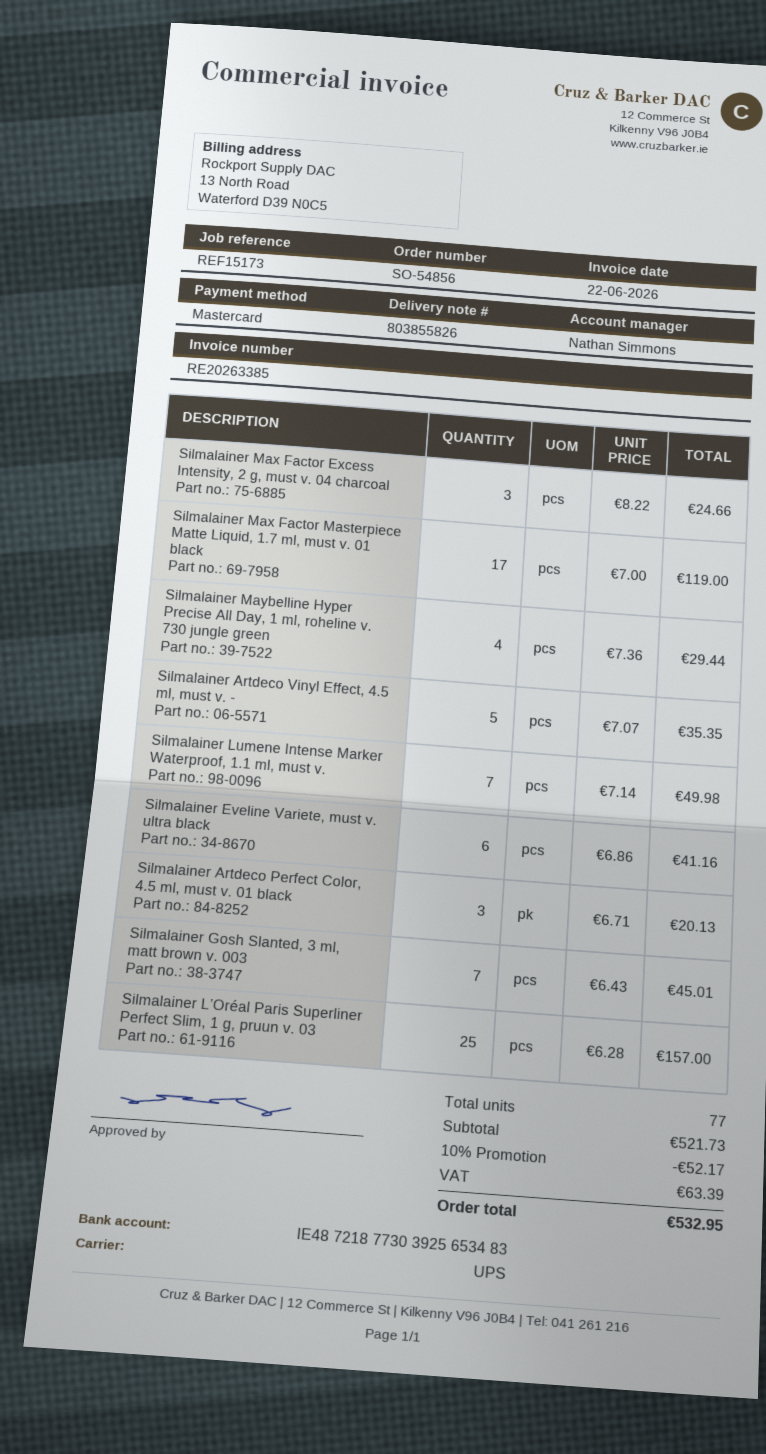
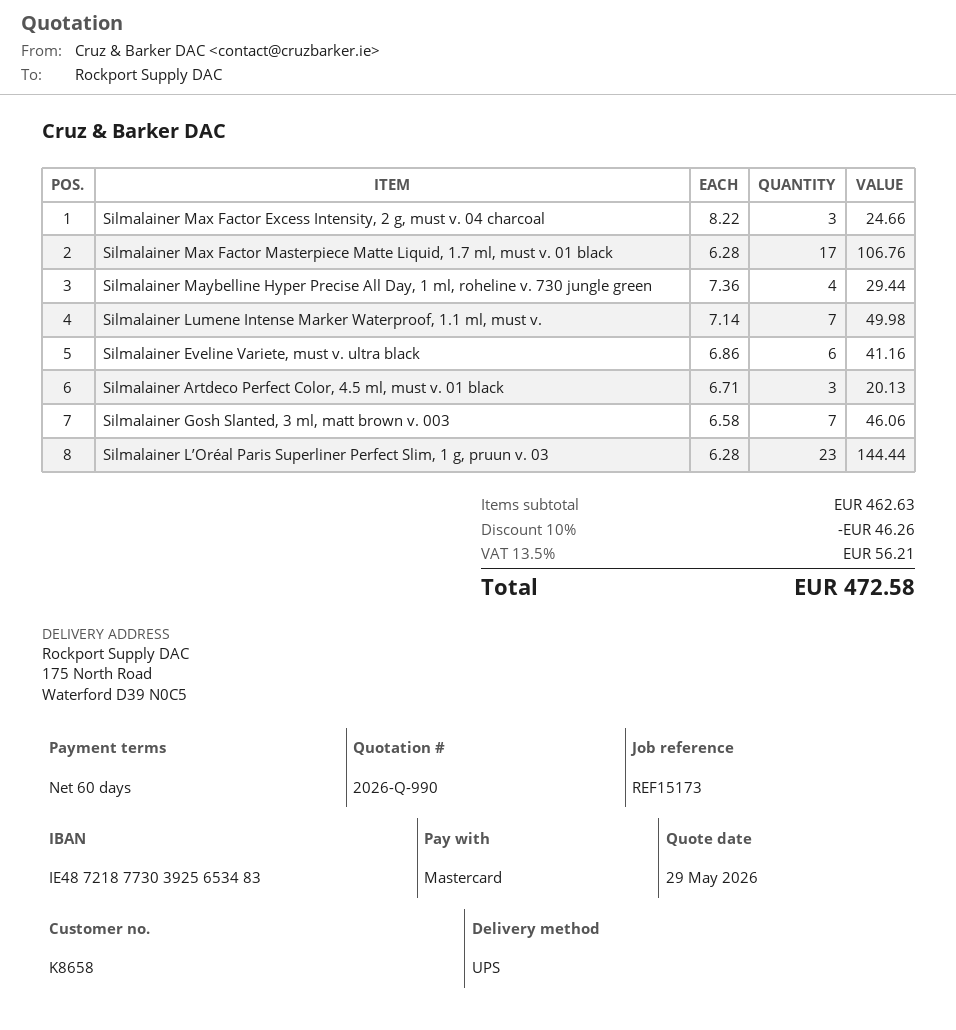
Silmalainer Max Factor Masterpiece Matte Liquid, 1.7 ml, must v. 01 black: 17 x 7.00 = 119.00 -> 17 x 6.28 = 106.76
Silmalainer Artdeco Vinyl Effect, 4.5 ml, must v. -: 5 x 7.07 = 35.35 -> none
Silmalainer Gosh Slanted, 3 ml, matt brown v. 003: 7 x 6.43 = 45.01 -> 7 x 6.58 = 46.06
Silmalainer L’Oréal Paris Superliner Perfect Slim, 1 g, pruun v. 03: 25 x 6.28 = 157.00 -> 23 x 6.28 = 144.44
subtotal: 521.73 -> 462.63
discount: 10% = 52.17 -> 10% = 46.26
tax: 63.39 -> 56.21
total: 532.95 -> 472.58

